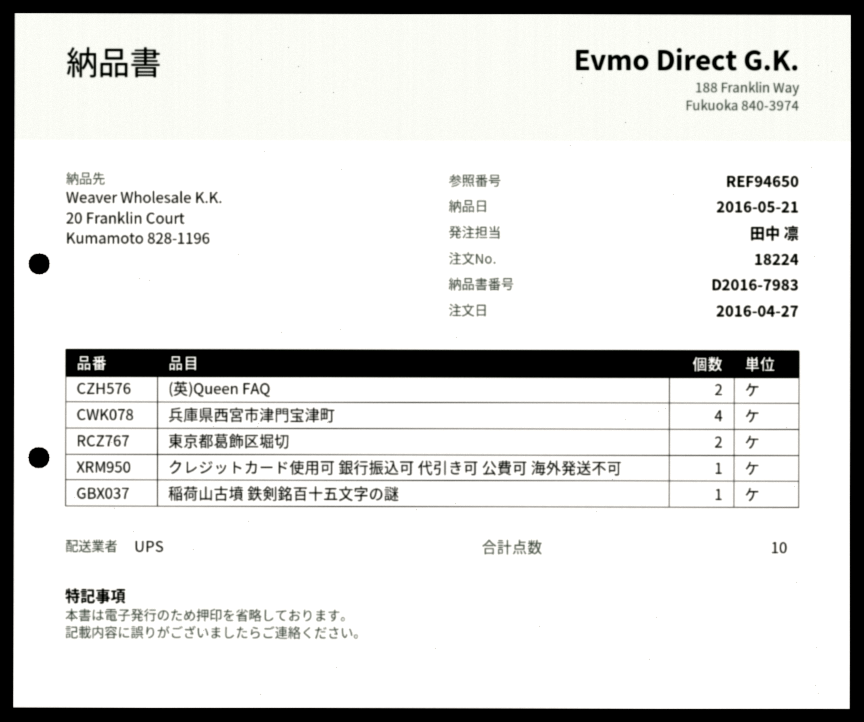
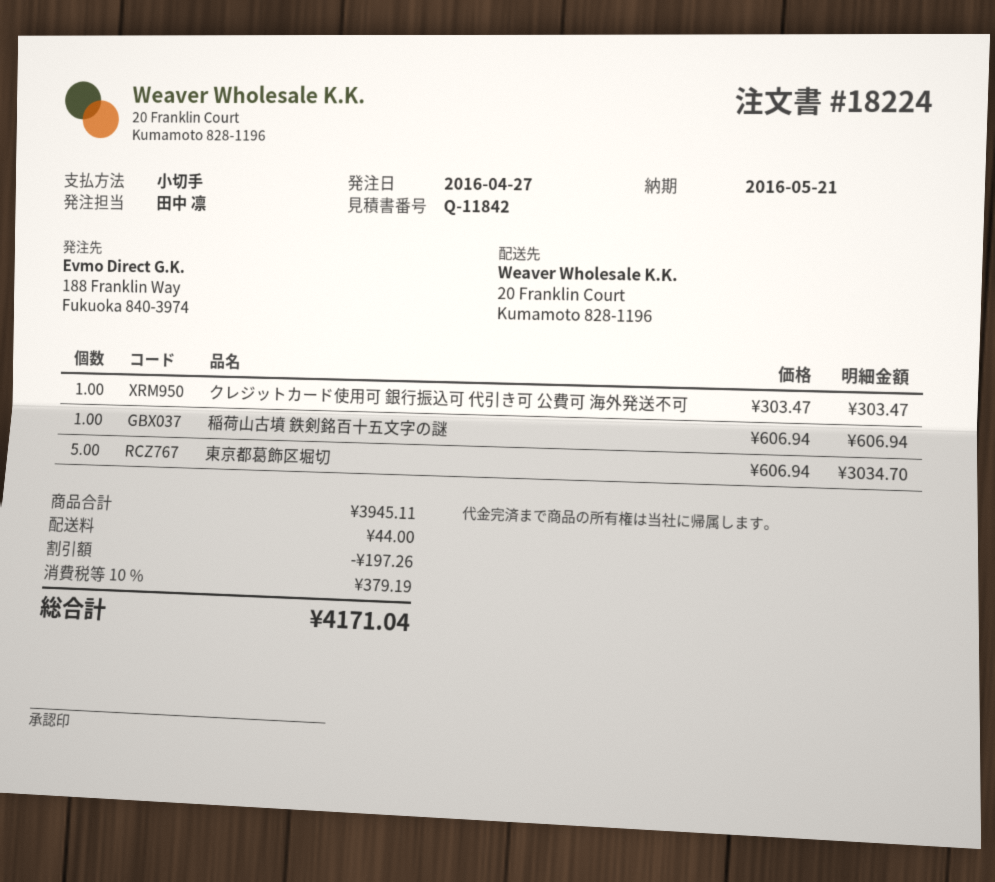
(英)Queen FAQ: 2 -> none
兵庫県西宮市津門宝津町: 4 -> none
東京都葛飾区堀切: 2 -> 5

